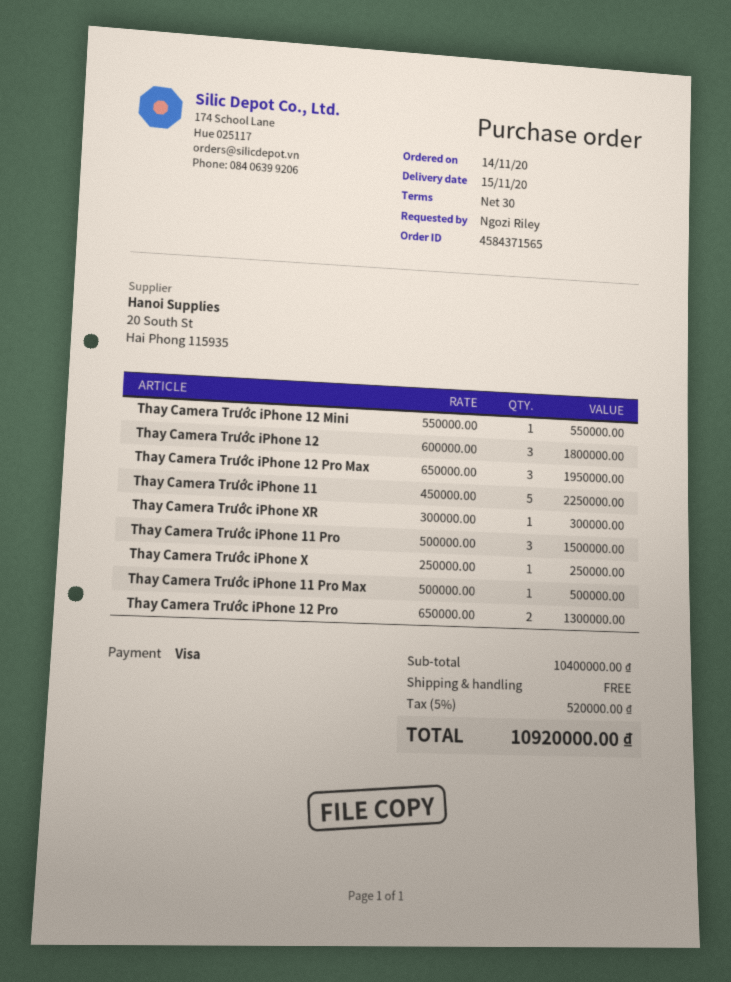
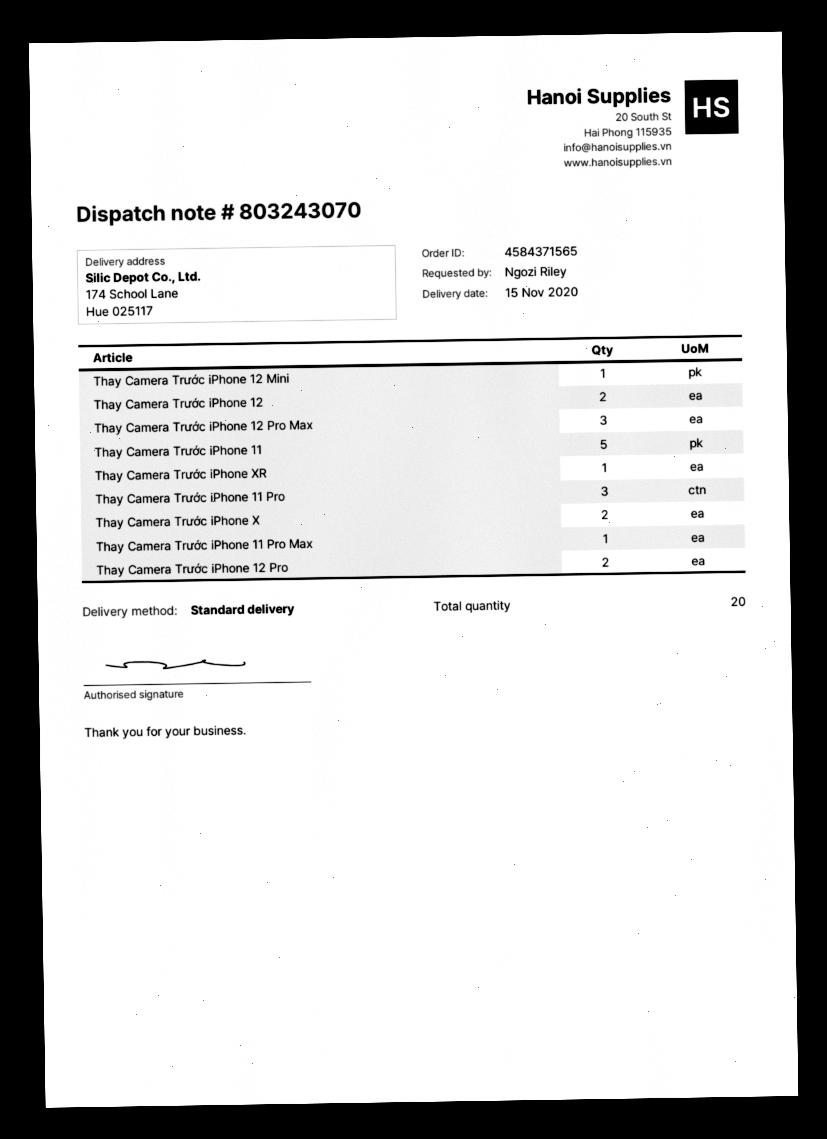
Thay Camera Trước iPhone 12: 3 -> 2
Thay Camera Trước iPhone X: 1 -> 2

